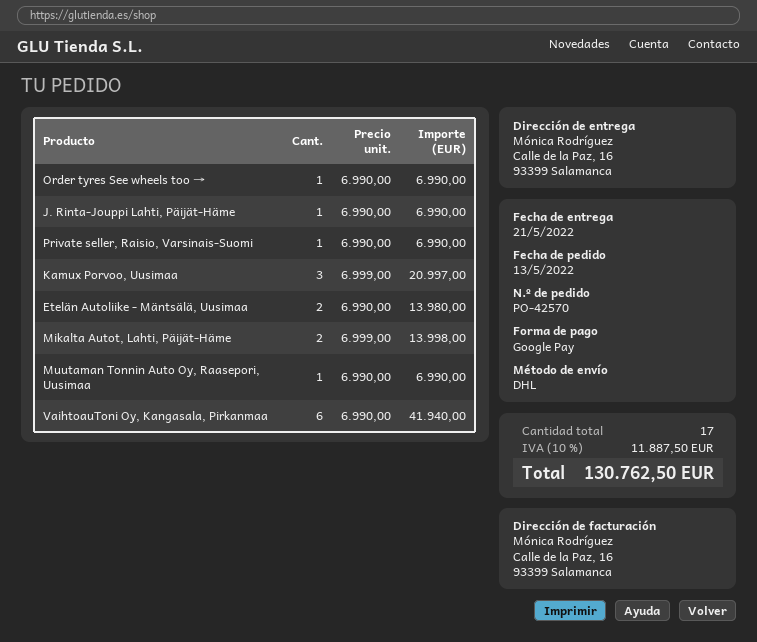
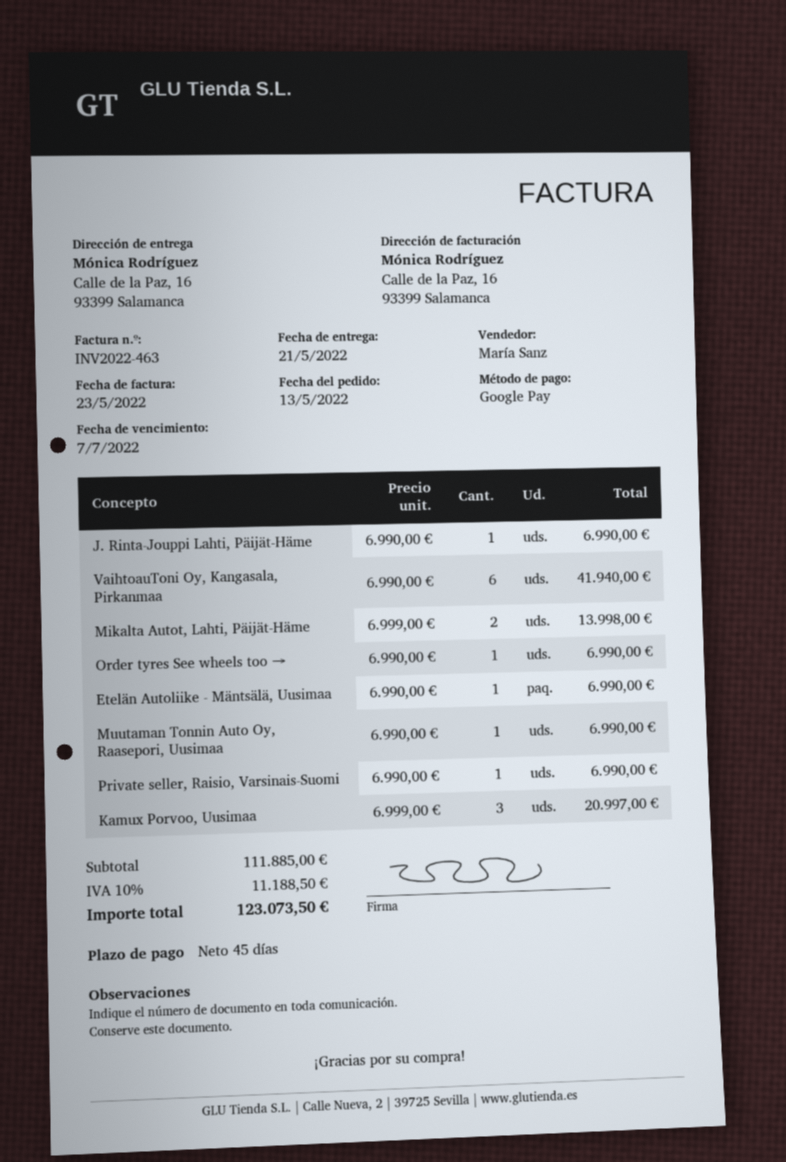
Etelän Autoliike - Mäntsälä, Uusimaa: 2 x 6990.00 = 13980.00 -> 1 x 6990.00 = 6990.00
tax: 10% = 11887.50 -> 10% = 11188.50
total: 130762.50 -> 123073.50

